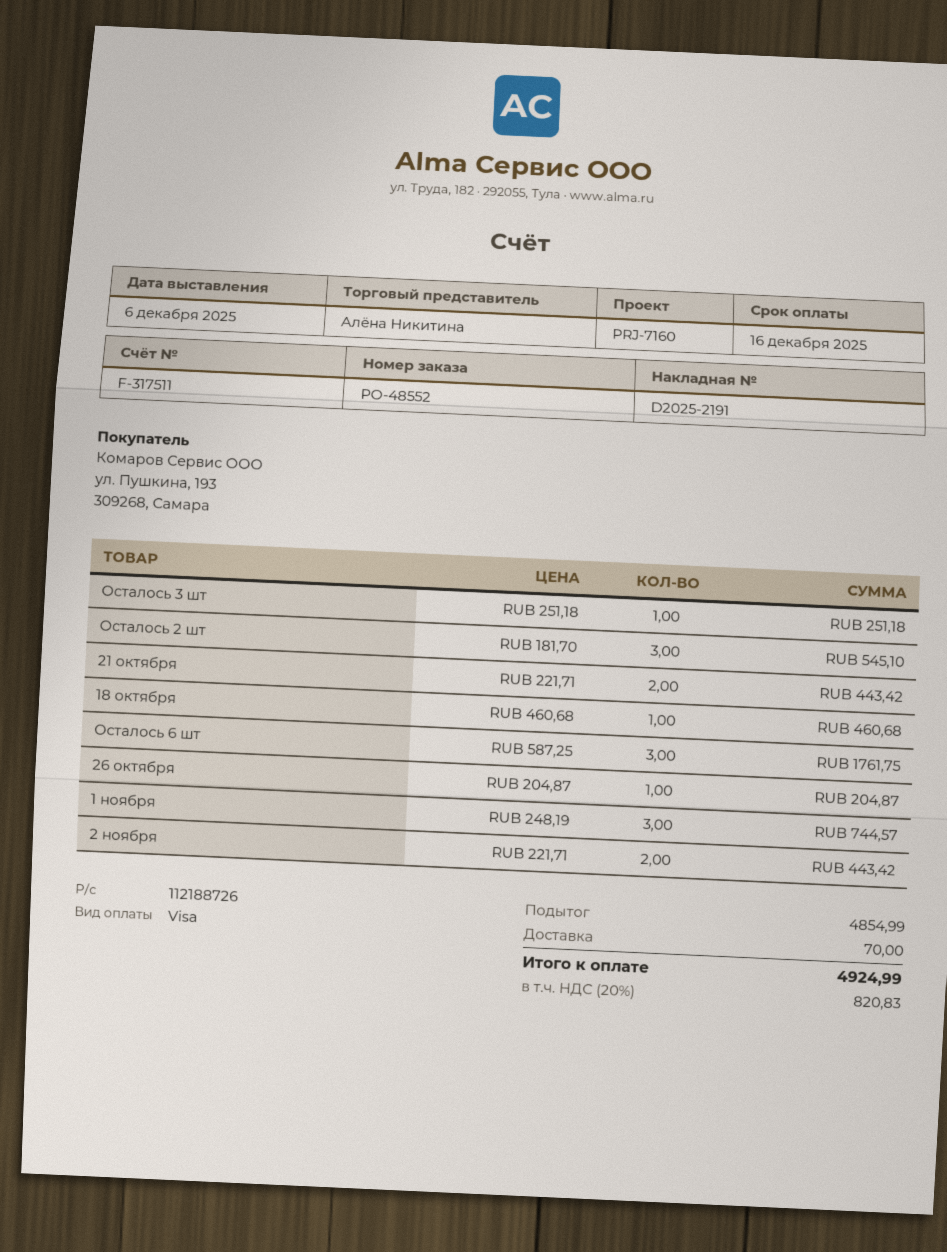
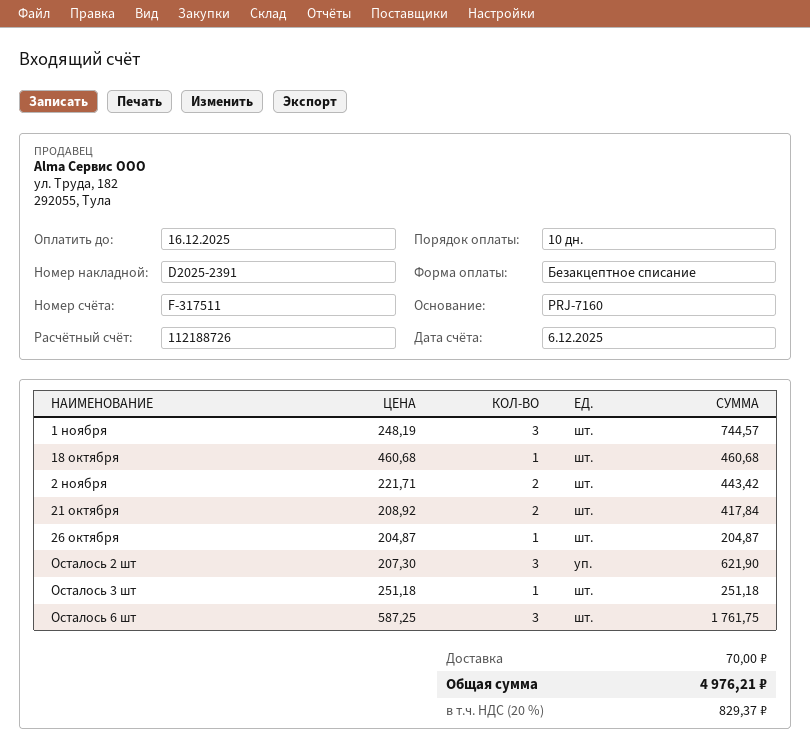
delivery note number: D2025-2191 -> D2025-2391
payment method: Visa -> direct debit
Осталось 2 шт: 3 x 181.70 = 545.10 -> 3 x 207.30 = 621.90
21 октября: 2 x 221.71 = 443.42 -> 2 x 208.92 = 417.84
tax: 20% = 820.83 -> 20% = 829.37
total: 4924.99 -> 4976.21

